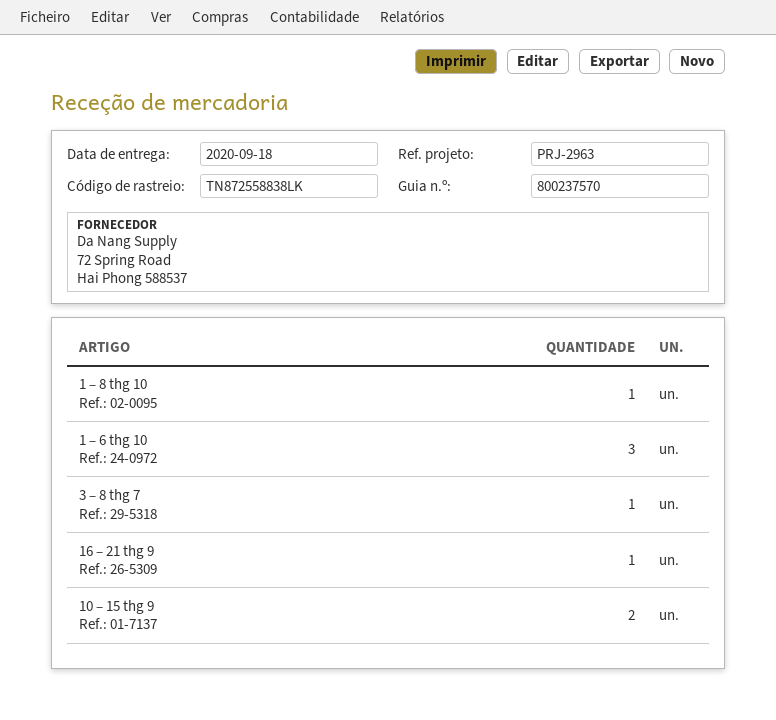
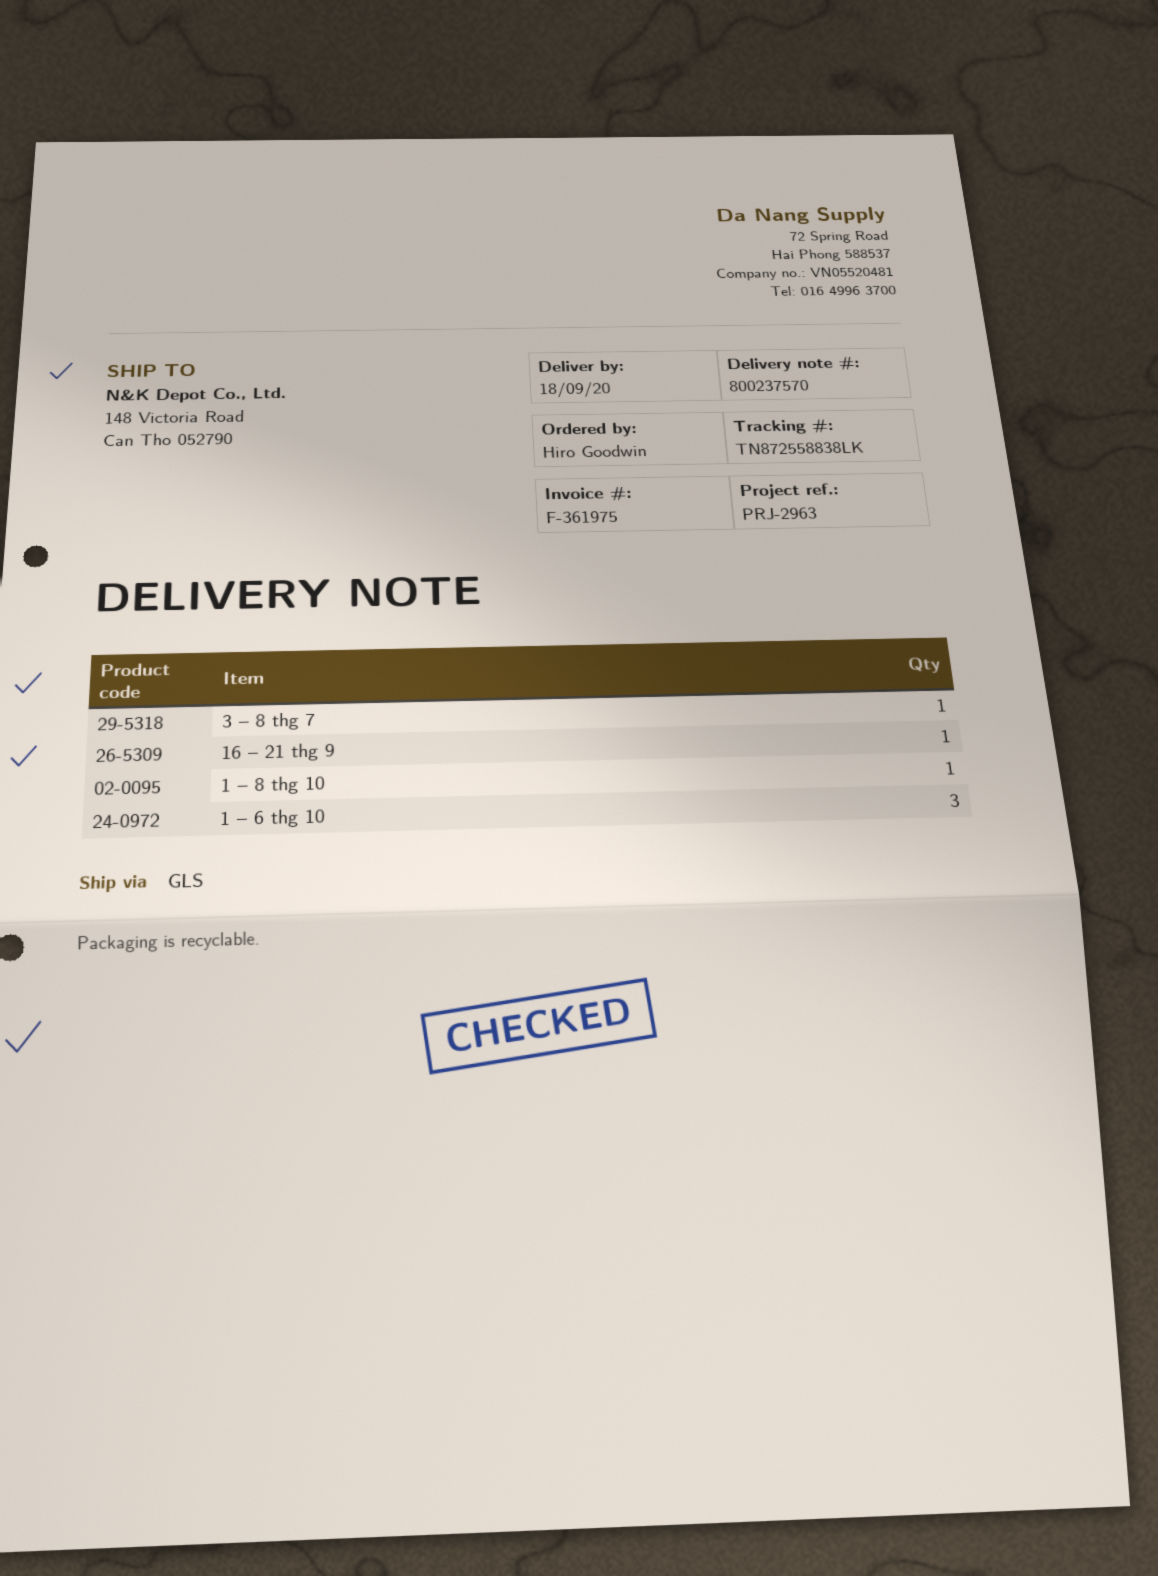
10 – 15 thg 9: 2 -> none

